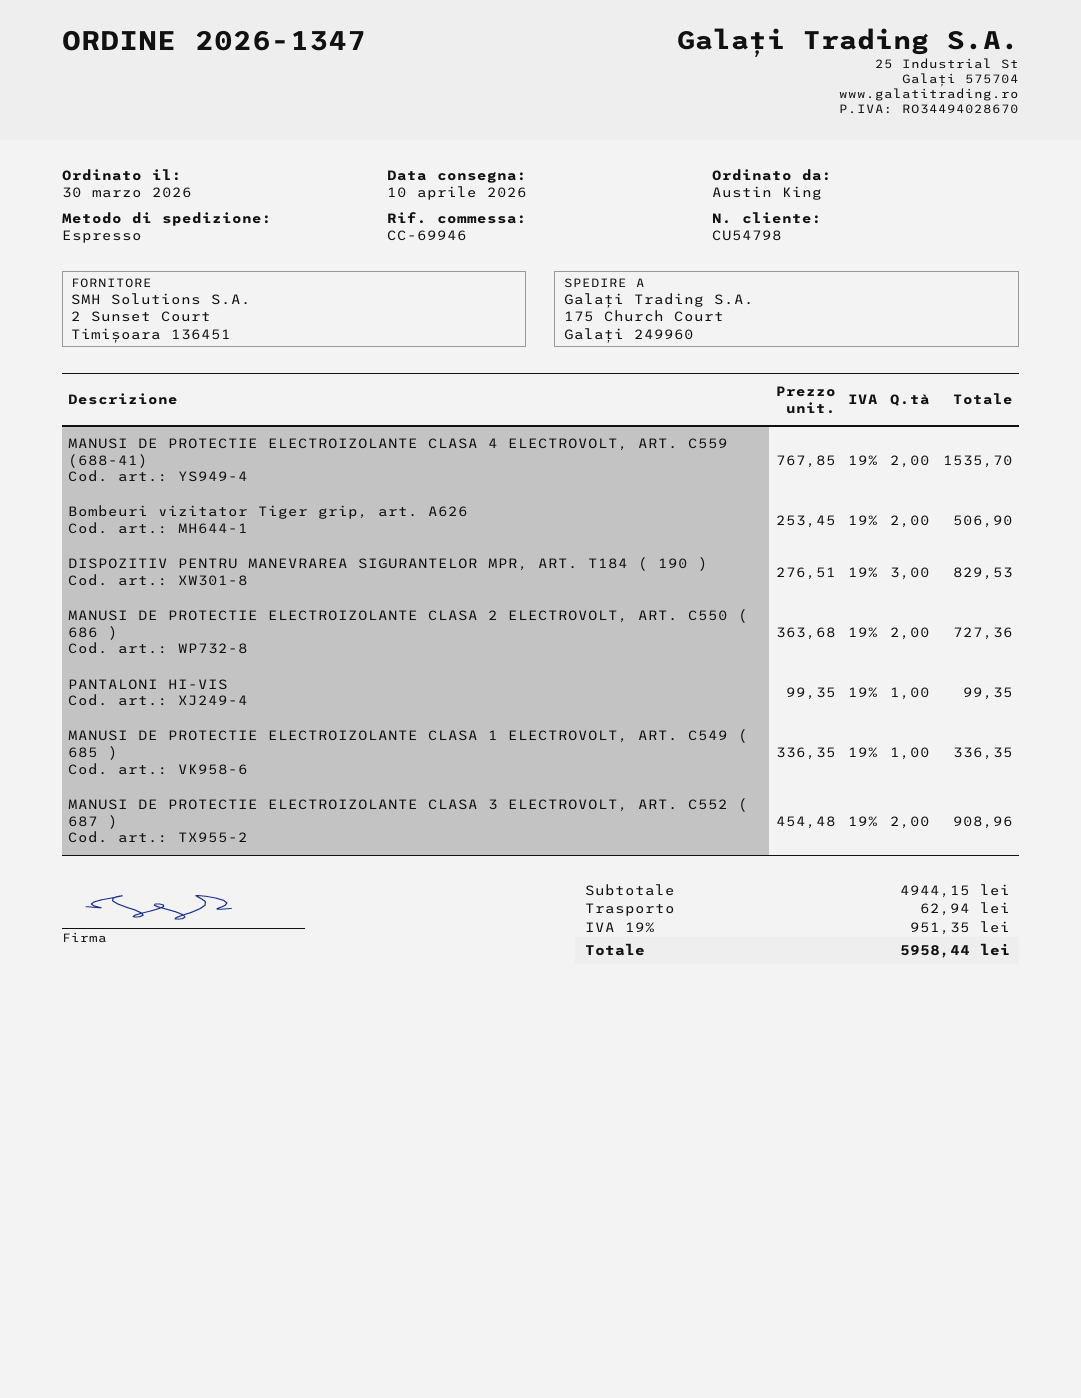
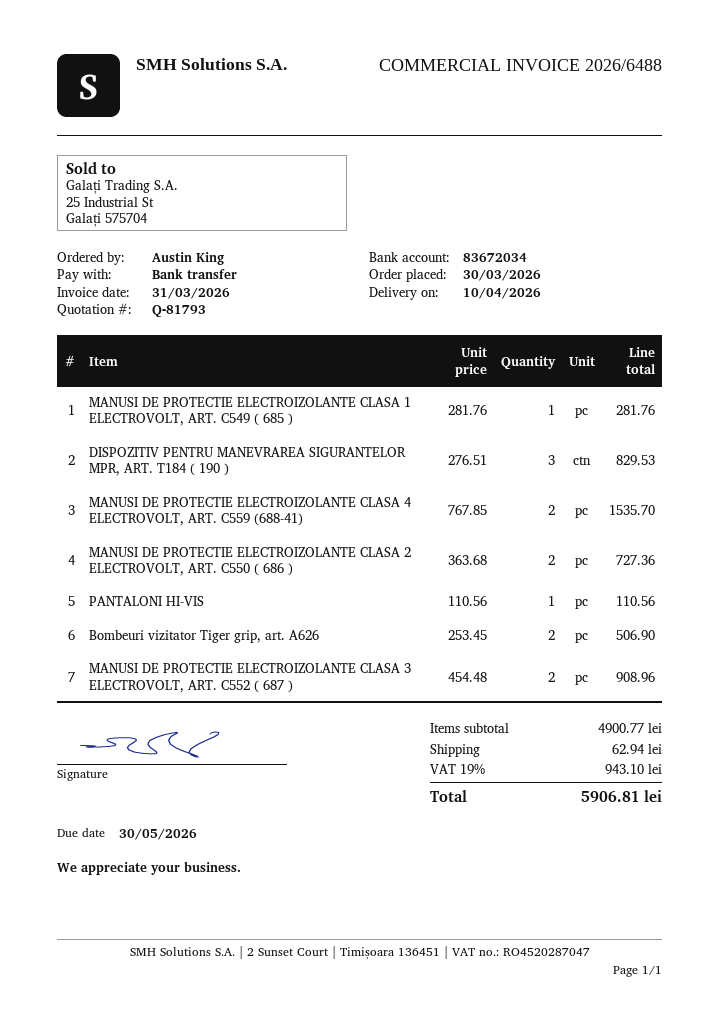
PANTALONI HI-VIS: 1 x 99.35 = 99.35 -> 1 x 110.56 = 110.56
MANUSI DE PROTECTIE ELECTROIZOLANTE CLASA 1 ELECTROVOLT, ART. C549 ( 685 ): 1 x 336.35 = 336.35 -> 1 x 281.76 = 281.76
subtotal: 4944.15 -> 4900.77
tax: 19% = 951.35 -> 19% = 943.10
total: 5958.44 -> 5906.81

